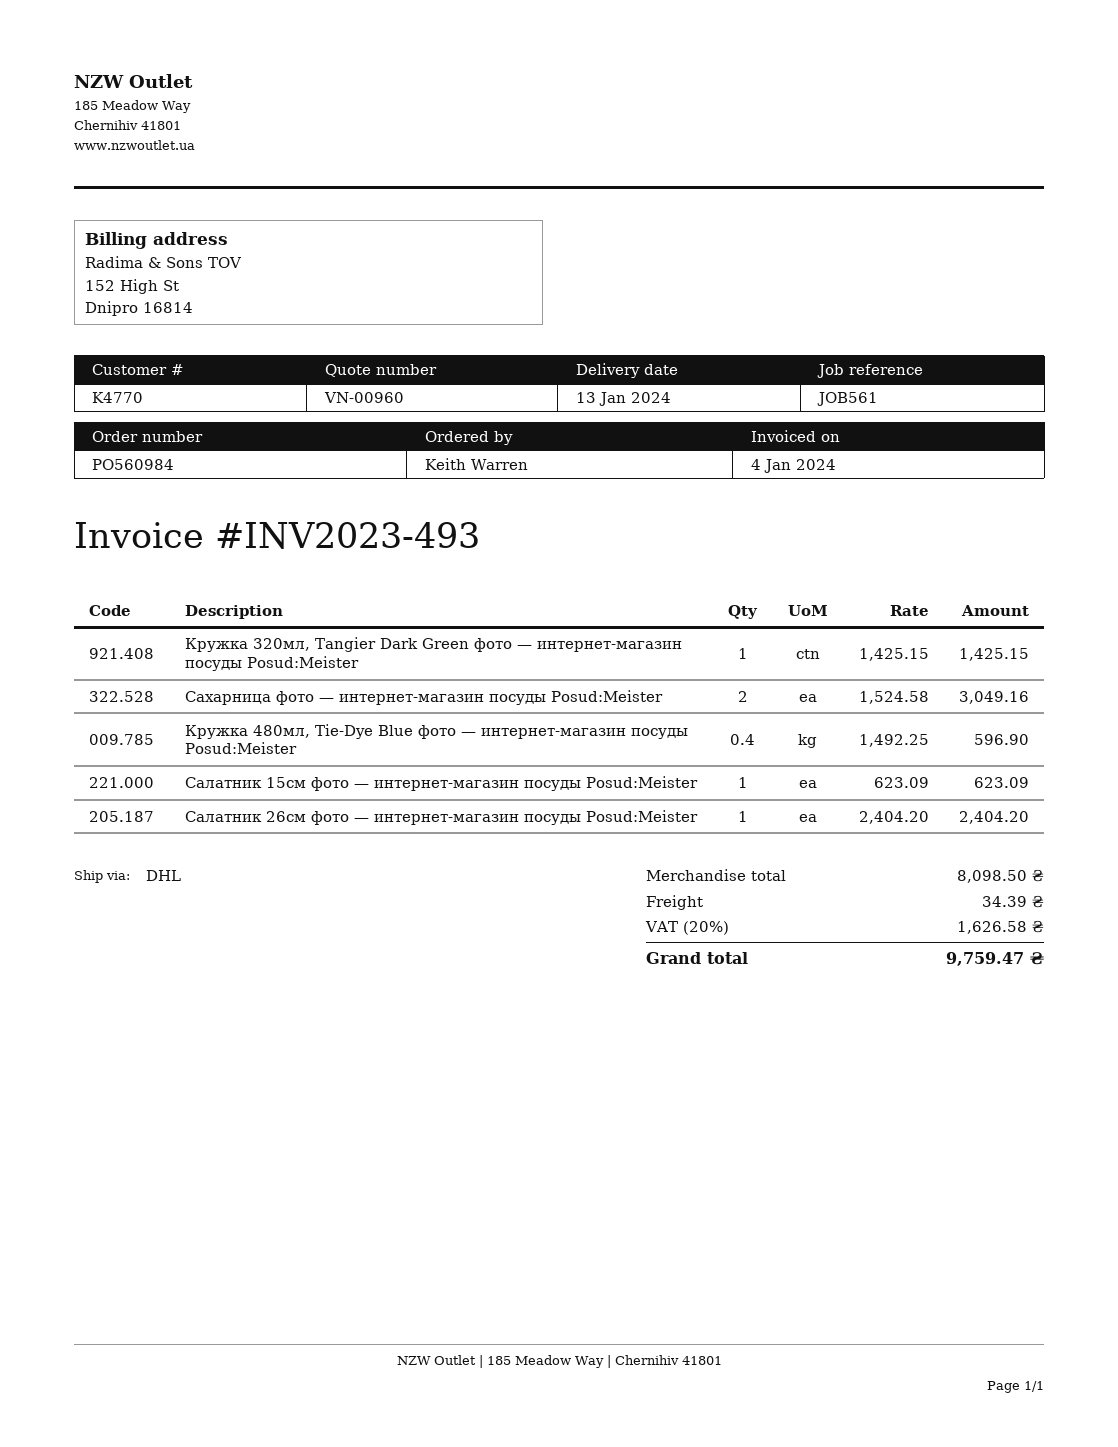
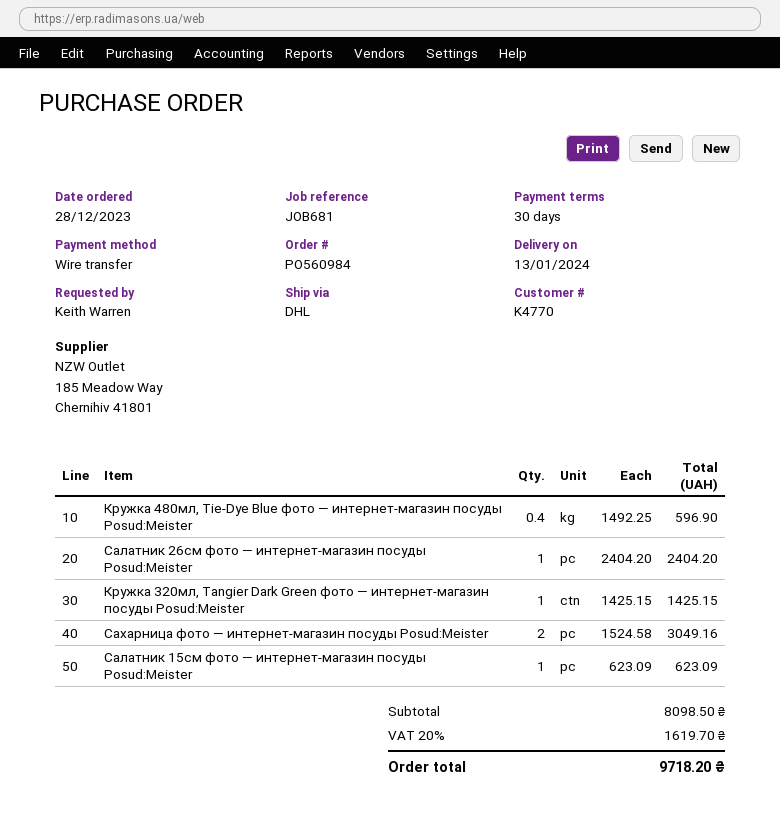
reference: JOB561 -> JOB681
shipping: 34.39 -> none
tax: 20% = 1626.58 -> 20% = 1619.70
total: 9759.47 -> 9718.20

